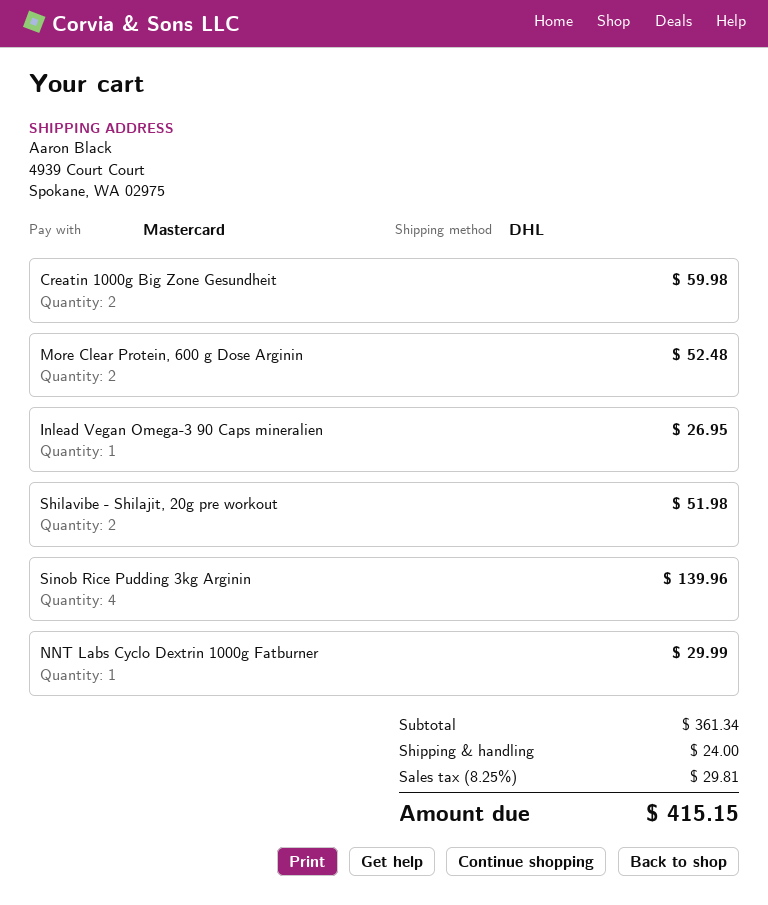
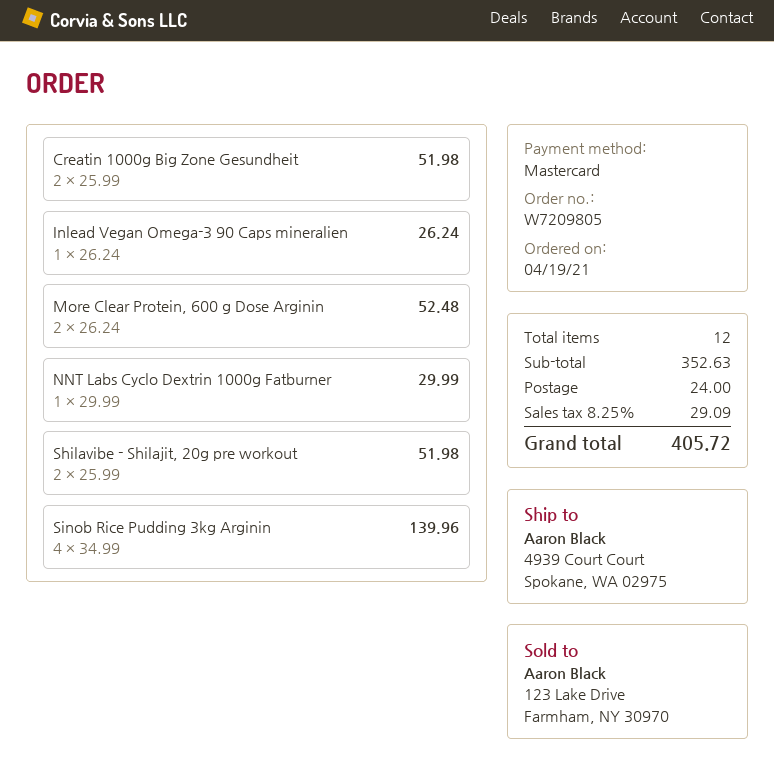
Creatin 1000g Big Zone Gesundheit: 2 for 59.98 -> 2 for 51.98
Inlead Vegan Omega-3 90 Caps mineralien: 1 for 26.95 -> 1 for 26.24
subtotal: 361.34 -> 352.63
tax: 8.25% = 29.81 -> 8.25% = 29.09
total: 415.15 -> 405.72

